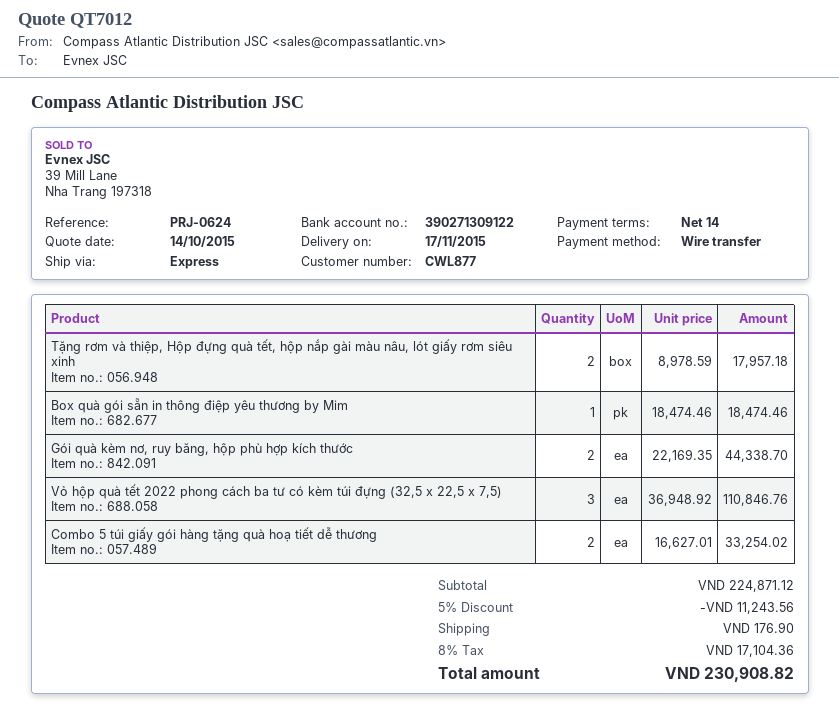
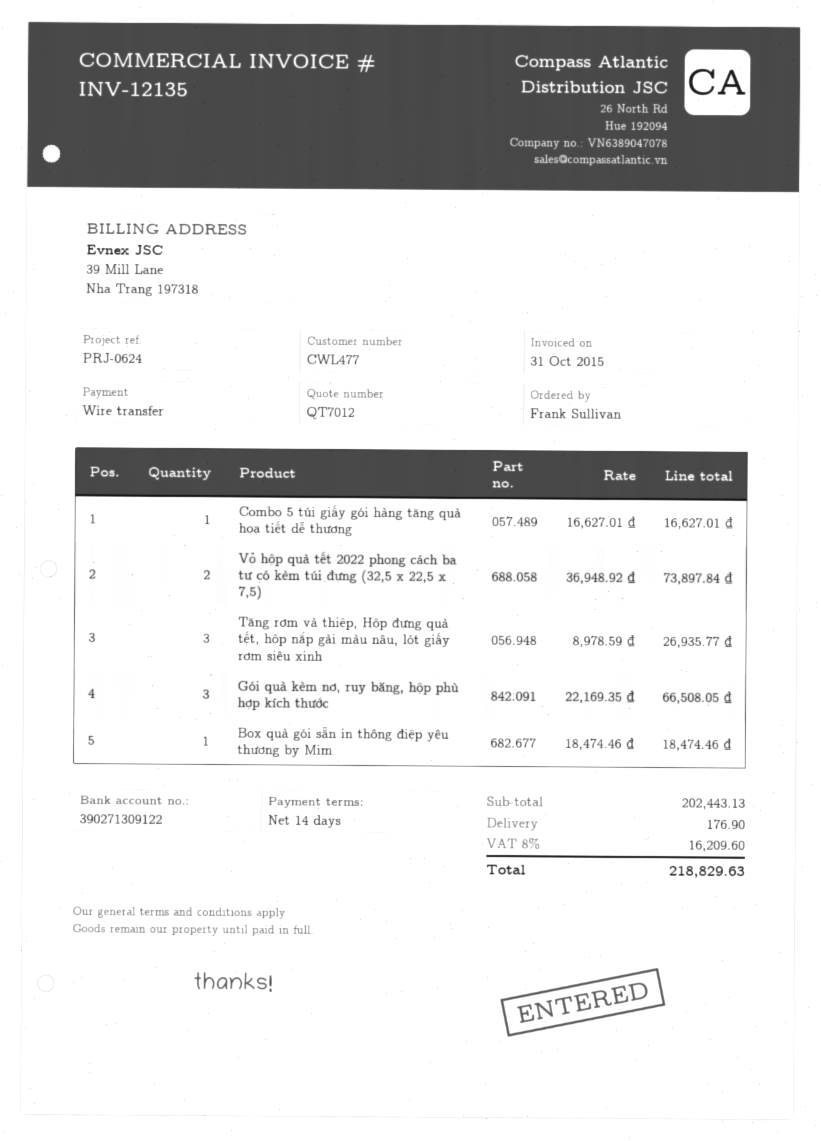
customer number: CWL877 -> CWL477
Tặng rơm và thiệp, Hộp đựng quà tết, hộp nắp gài màu nâu, lót giấy rơm siêu xinh: 2 x 8978.59 = 17957.18 -> 3 x 8978.59 = 26935.77
Gói quà kèm nơ, ruy băng, hộp phù hợp kích thước: 2 x 22169.35 = 44338.70 -> 3 x 22169.35 = 66508.05
Vỏ hộp quà tết 2022 phong cách ba tư có kèm túi đựng (32,5 x 22,5 x 7,5): 3 x 36948.92 = 110846.76 -> 2 x 36948.92 = 73897.84
Combo 5 túi giấy gói hàng tặng quà hoạ tiết dễ thương: 2 x 16627.01 = 33254.02 -> 1 x 16627.01 = 16627.01
subtotal: 224871.12 -> 202443.13
discount: 5% = 11243.56 -> none
tax: 8% = 17104.36 -> 8% = 16209.60
total: 230908.82 -> 218829.63

